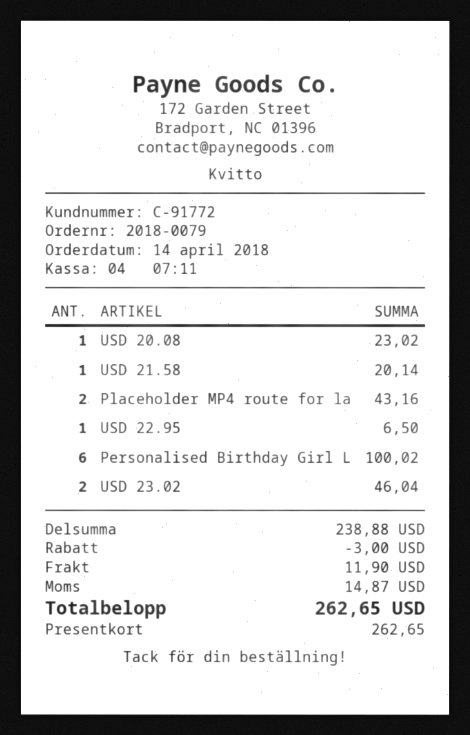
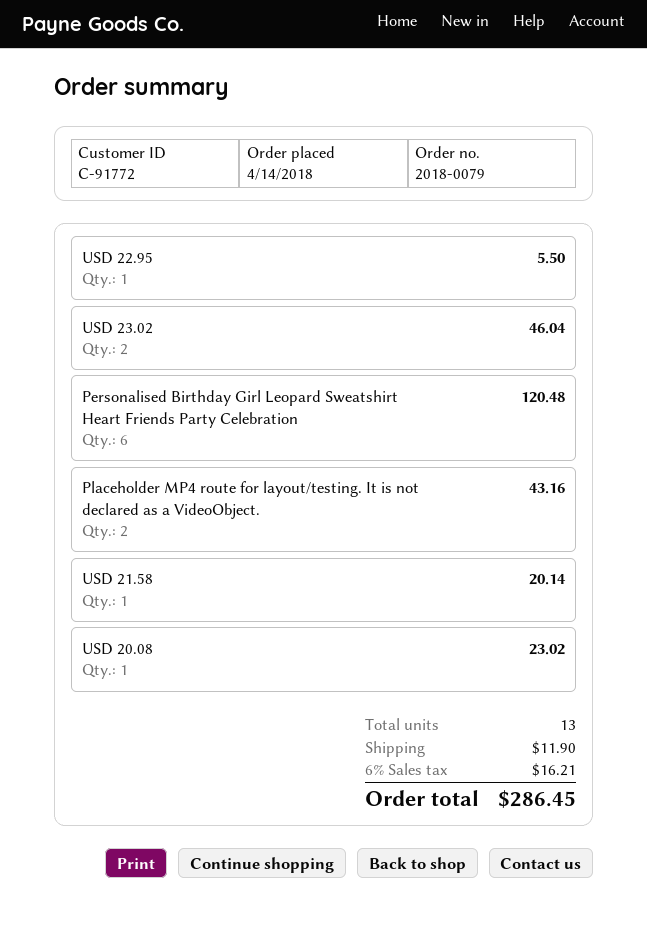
USD 22.95: 1 for 6.50 -> 1 for 5.50
Personalised Birthday Girl L: 6 for 100.02 -> 6 for 120.48
discount: 3.00 -> none
tax: 14.87 -> 16.21
total: 262.65 -> 286.45

